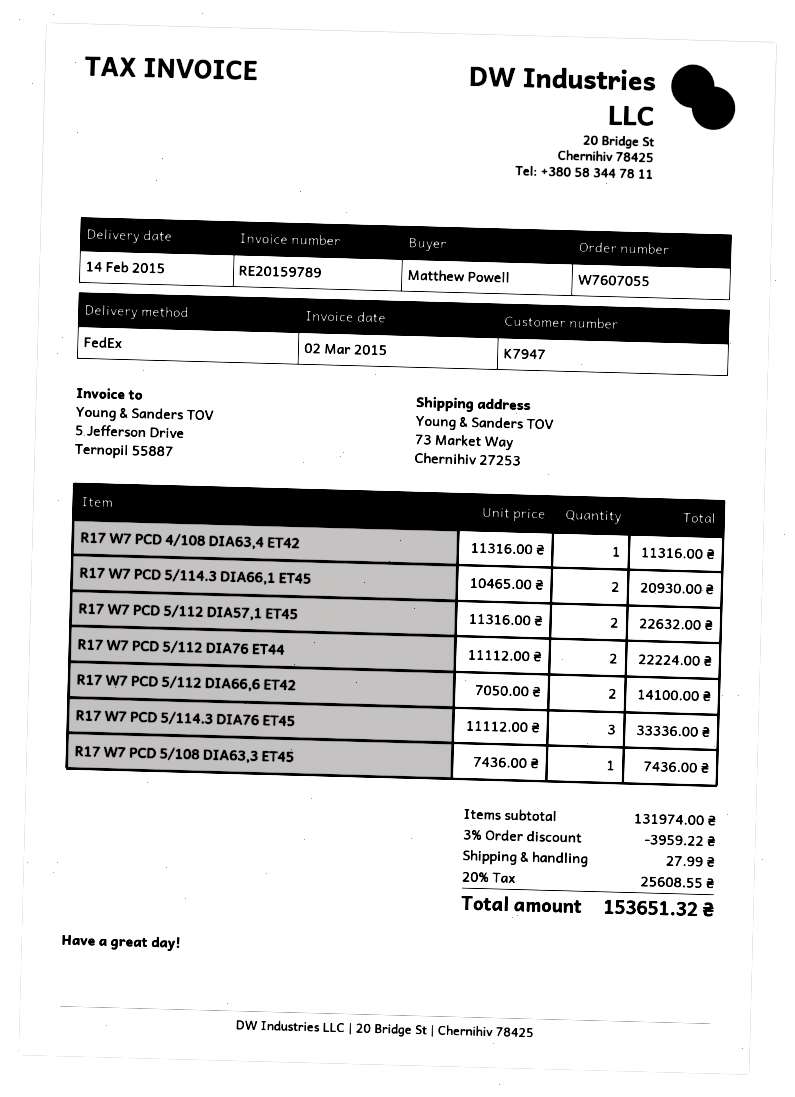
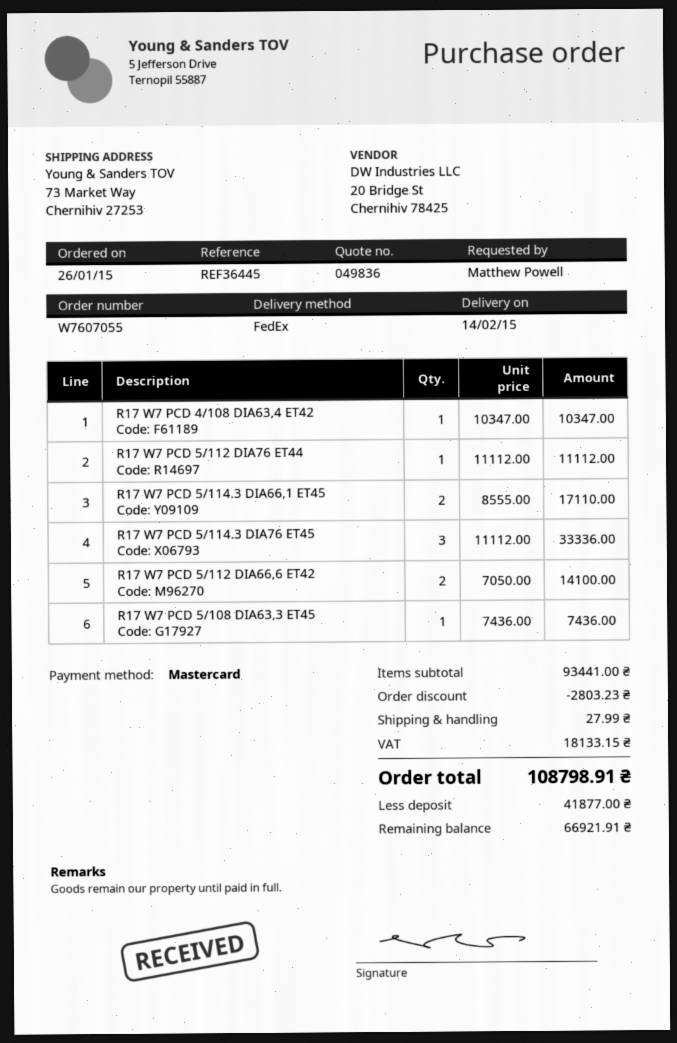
R17 W7 PCD 4/108 DIA63,4 ET42: 1 x 11316.00 = 11316.00 -> 1 x 10347.00 = 10347.00
R17 W7 PCD 5/114.3 DIA66,1 ET45: 2 x 10465.00 = 20930.00 -> 2 x 8555.00 = 17110.00
R17 W7 PCD 5/112 DIA57,1 ET45: 2 x 11316.00 = 22632.00 -> none
R17 W7 PCD 5/112 DIA76 ET44: 2 x 11112.00 = 22224.00 -> 1 x 11112.00 = 11112.00
subtotal: 131974.00 -> 93441.00
discount: 3959.22 -> 2803.23
tax: 25608.55 -> 18133.15
total: 153651.32 -> 108798.91

